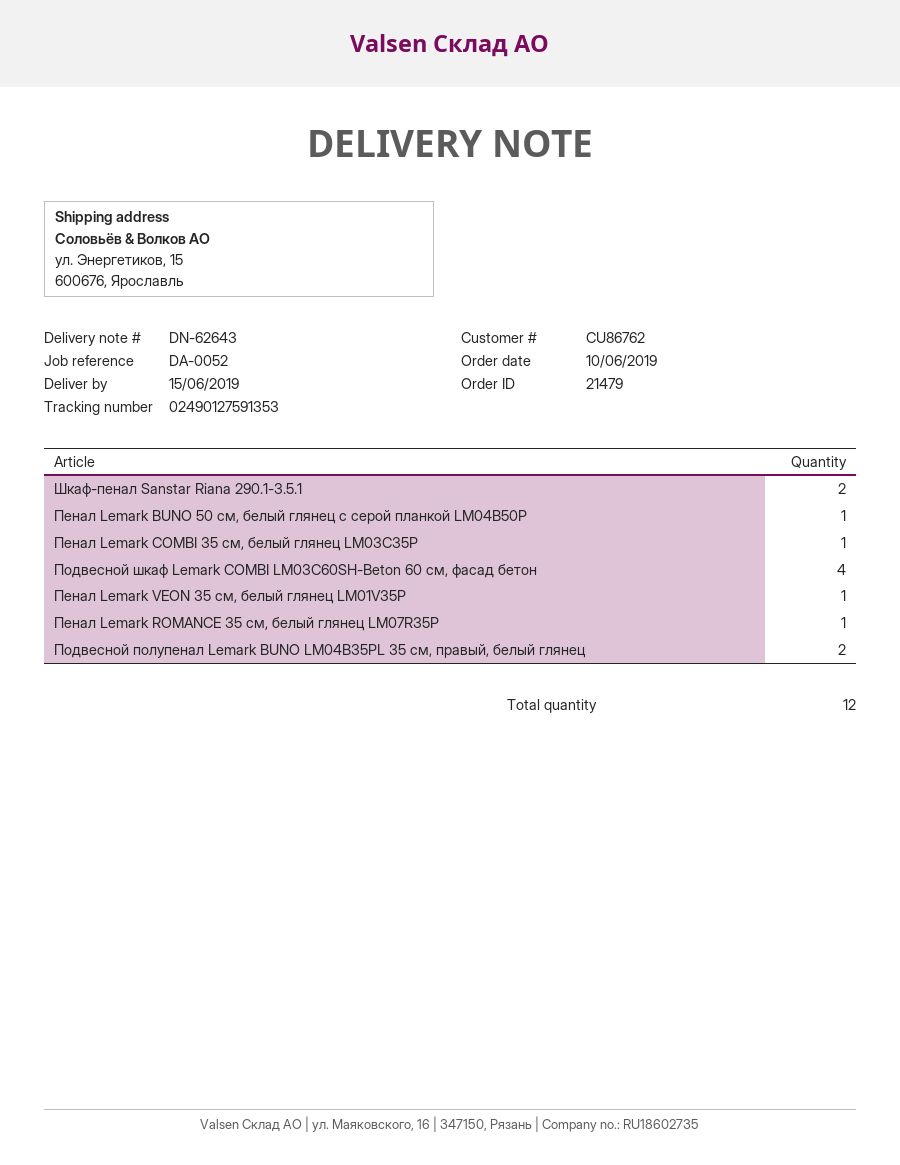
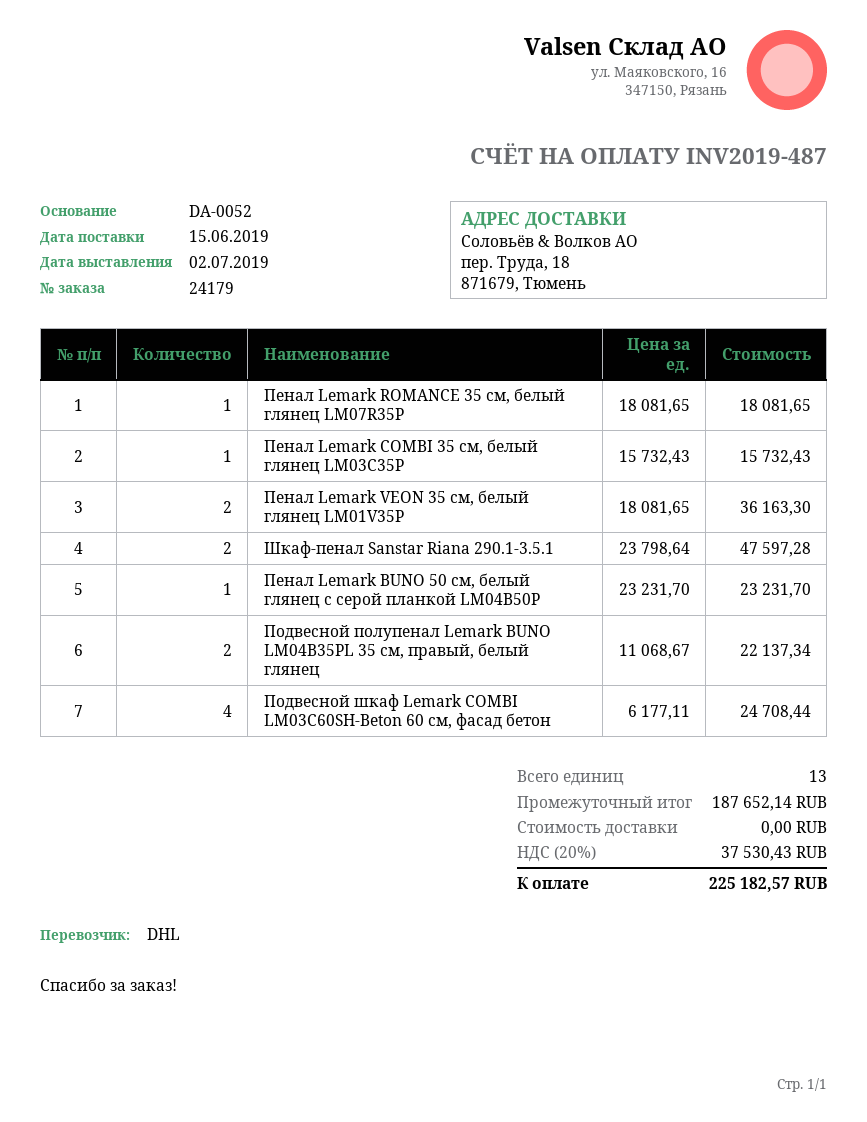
order number: 21479 -> 24179
ship to: ул. Энергетиков, 15, 600676, Ярославль -> пер. Труда, 18, 871679, Тюмень
Пенал Lemark VEON 35 см, белый глянец LM01V35P: 1 -> 2
total quantity: 12 -> 13

